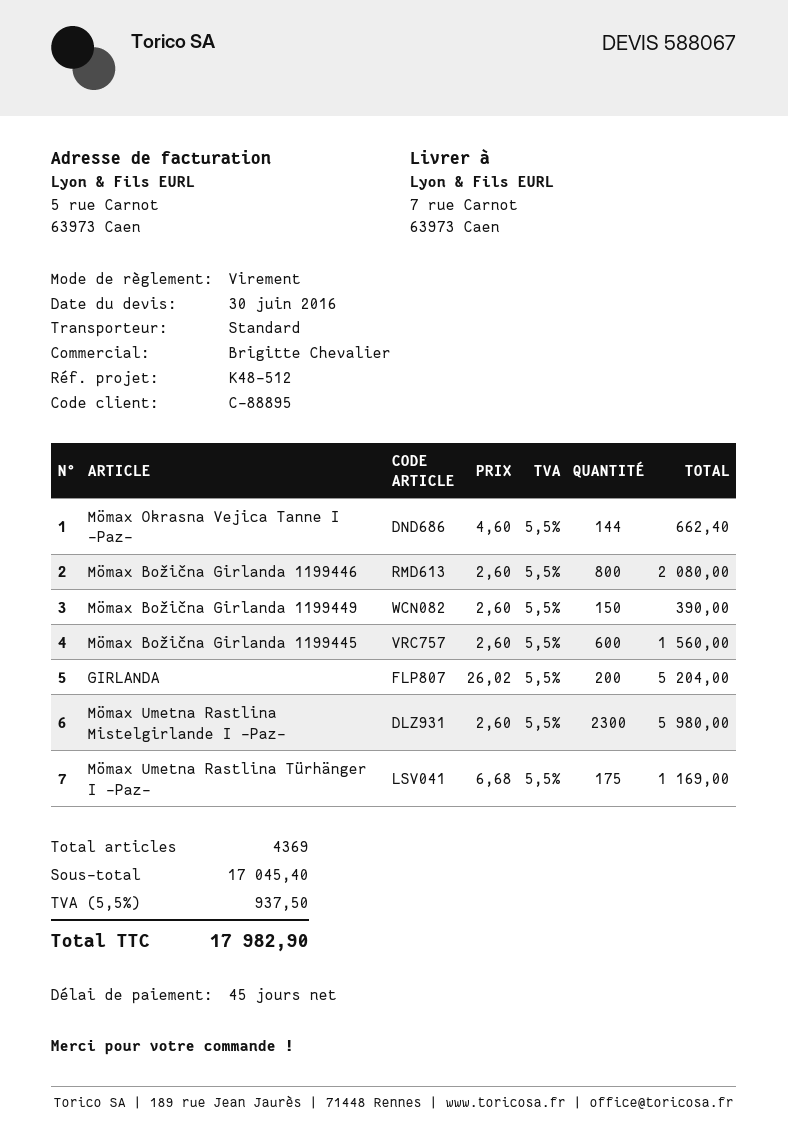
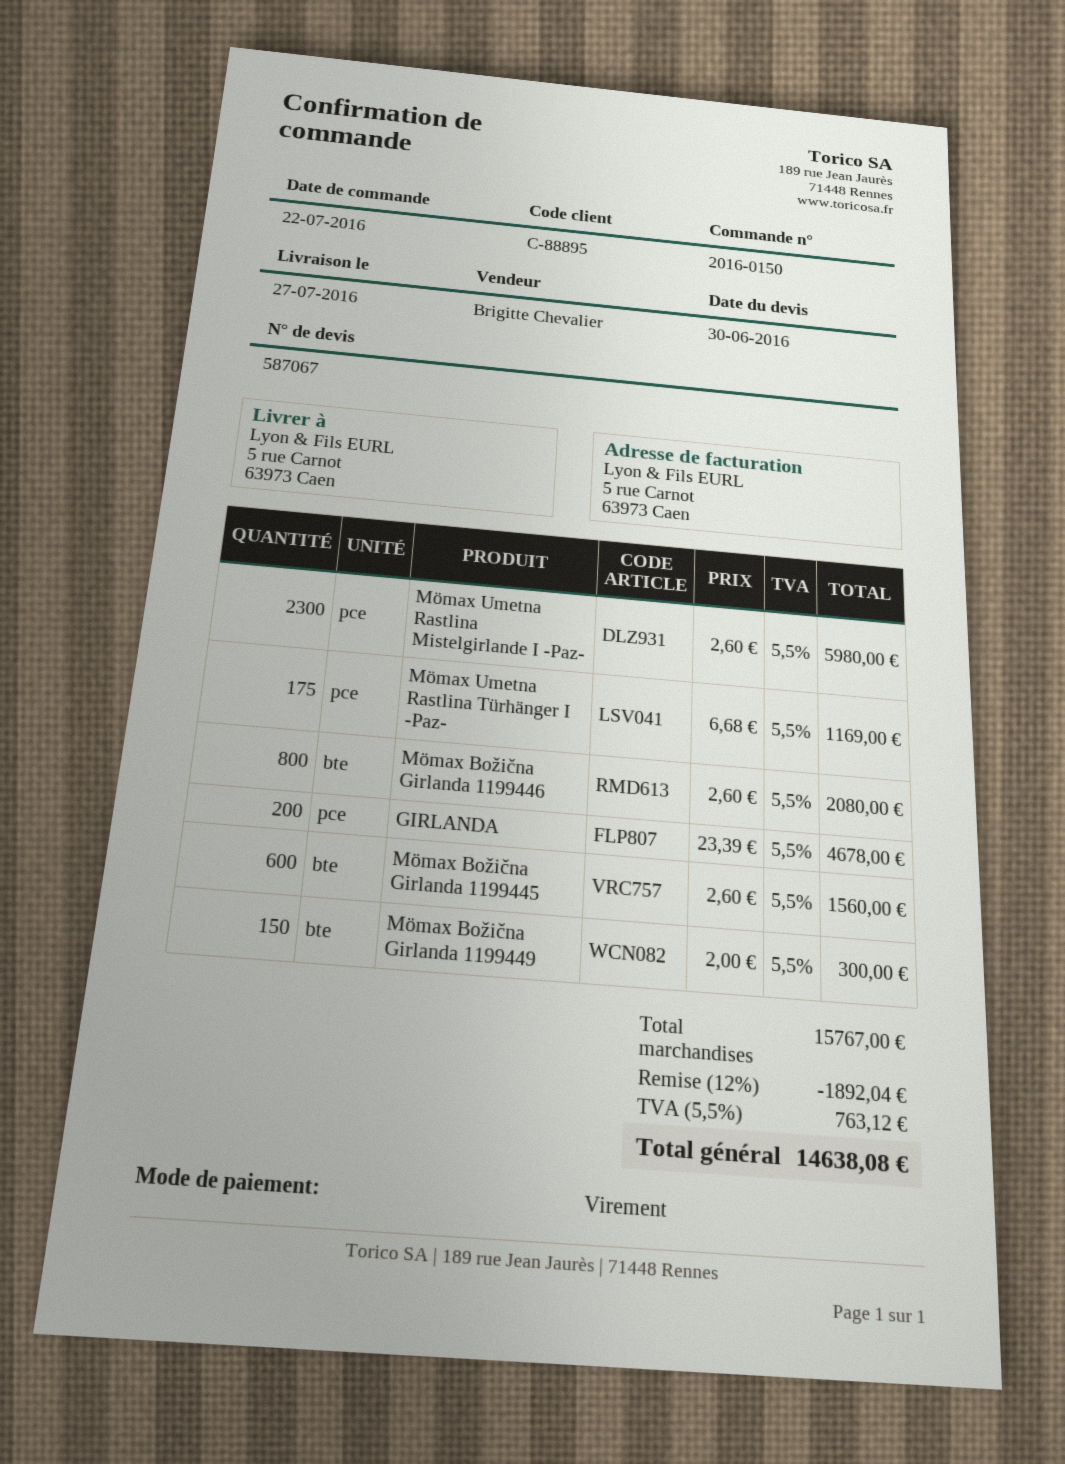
quote number: 588067 -> 587067
ship to: 7 rue Carnot, 63973 Caen -> 5 rue Carnot, 63973 Caen
Mömax Okrasna Vejica Tanne I -Paz-: 144 x 4.60 = 662.40 -> none
Mömax Božična Girlanda 1199449: 150 x 2.60 = 390.00 -> 150 x 2.00 = 300.00
GIRLANDA: 200 x 26.02 = 5204.00 -> 200 x 23.39 = 4678.00
subtotal: 17045.40 -> 15767.00
discount: none -> 12% = 1892.04
tax: 5.5% = 937.50 -> 5.5% = 763.12
total: 17982.90 -> 14638.08

